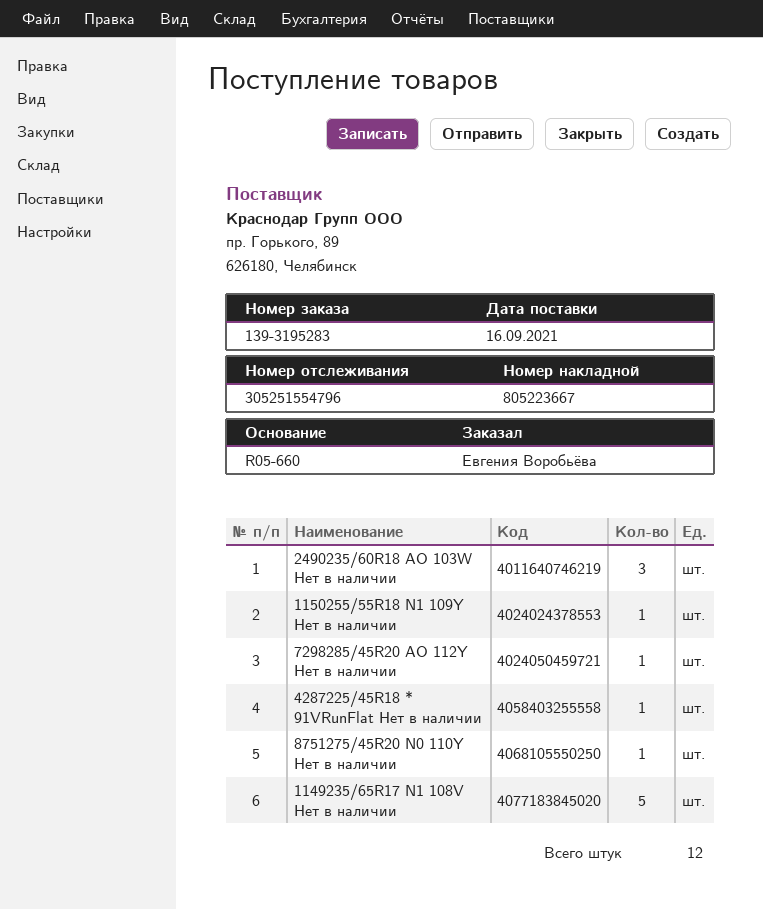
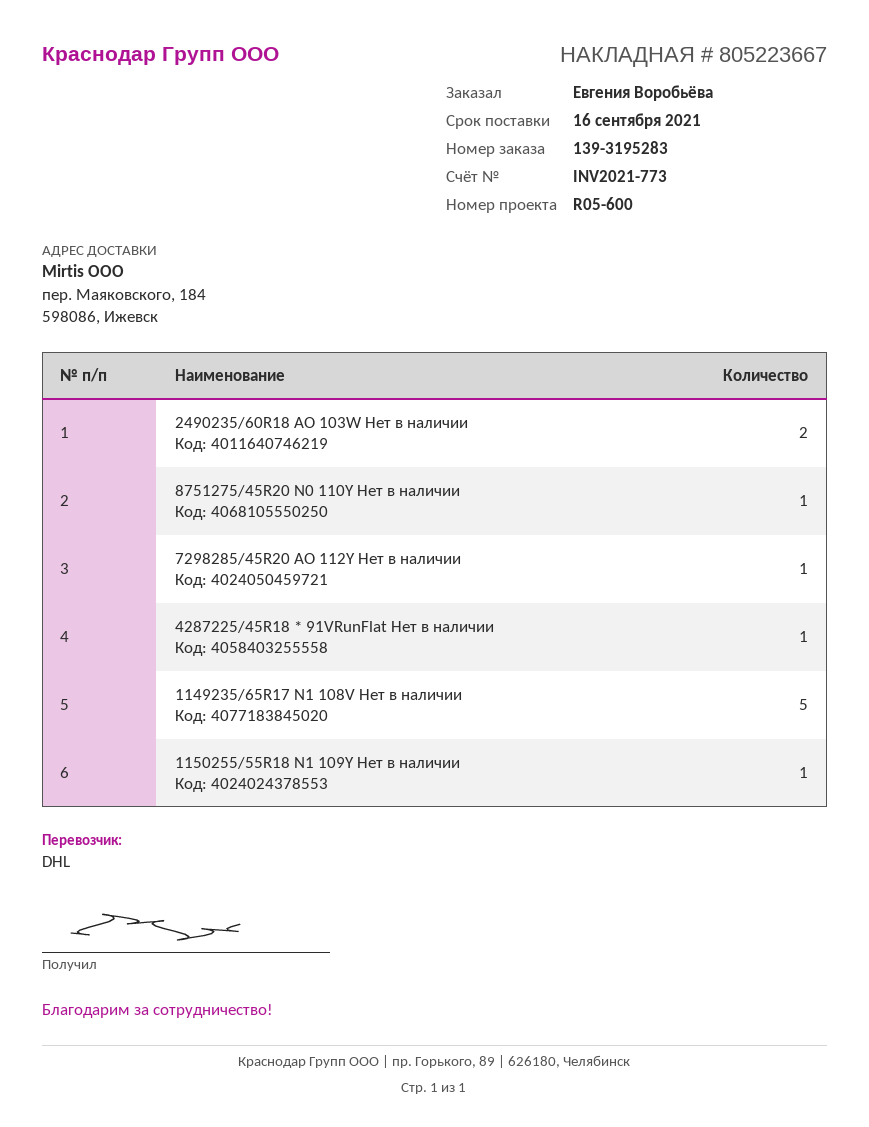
reference: R05-660 -> R05-600
2490235/60R18 AO 103W Нет в наличии: 3 -> 2

